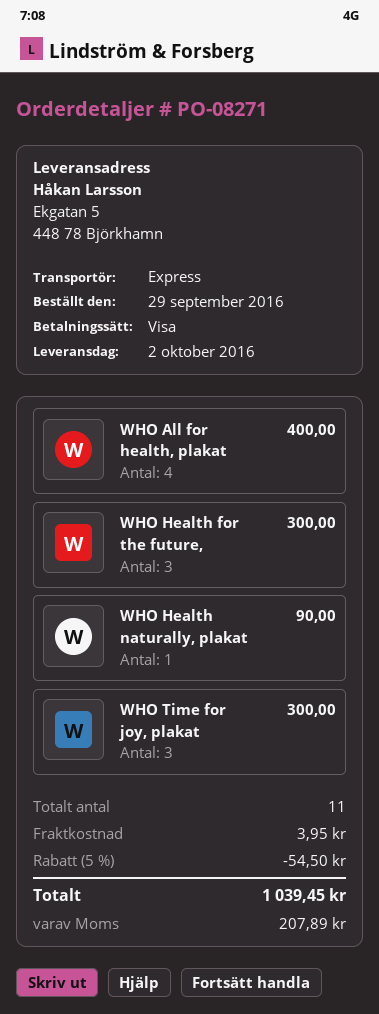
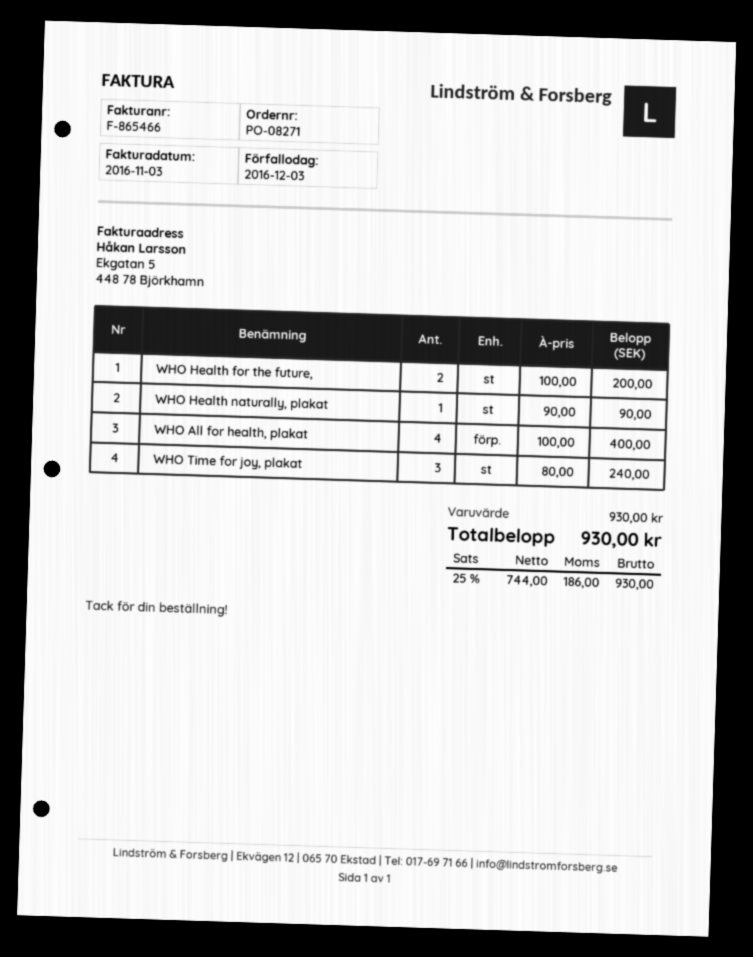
WHO Health for the future,: 3 for 300.00 -> 2 for 200.00
WHO Time for joy, plakat: 3 for 300.00 -> 3 for 240.00
discount: 5% = 54.50 -> none
shipping: 3.95 -> none
tax: 207.89 -> 186.00
total: 1039.45 -> 930.00

